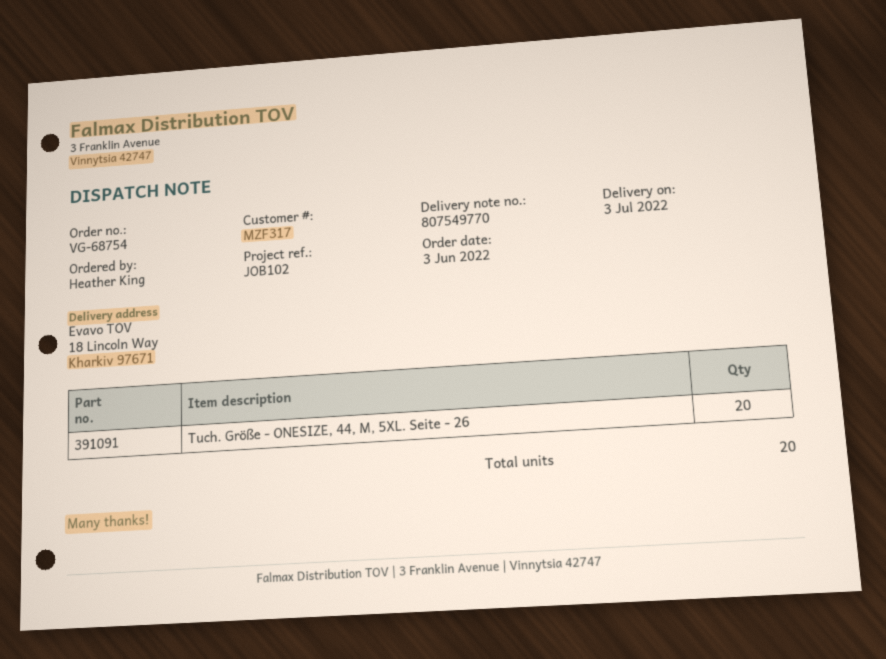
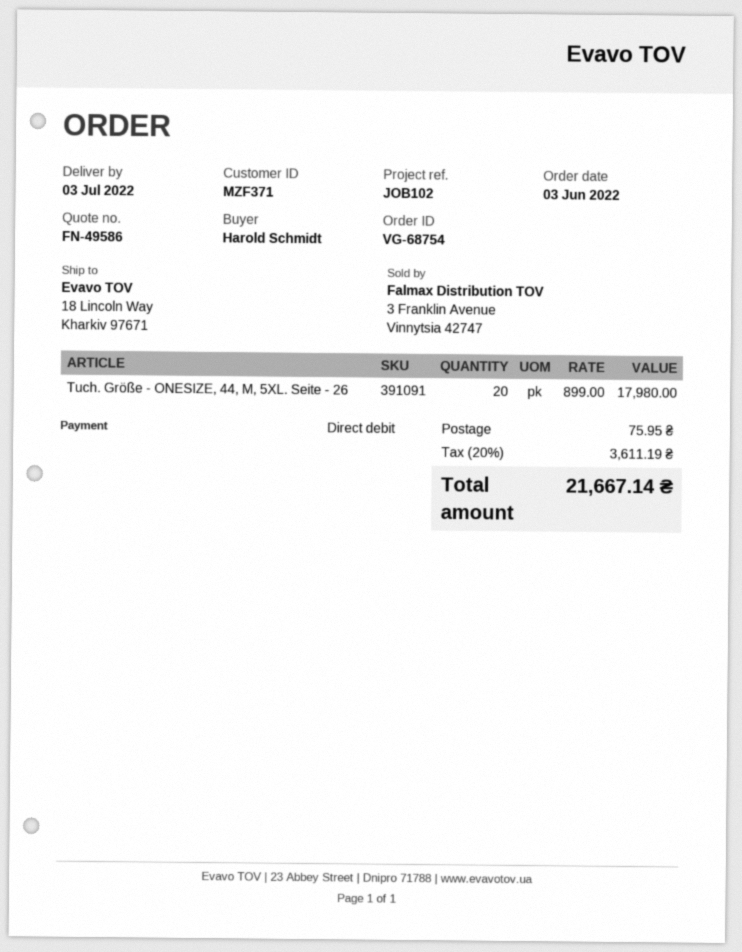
customer number: MZF317 -> MZF371
ordered by: Heather King -> Harold Schmidt

